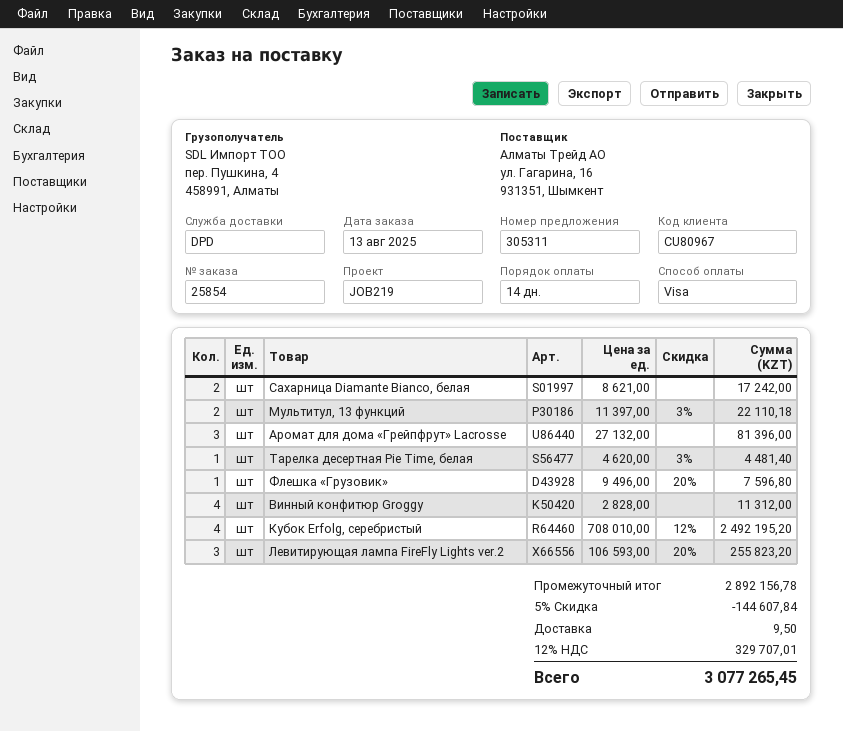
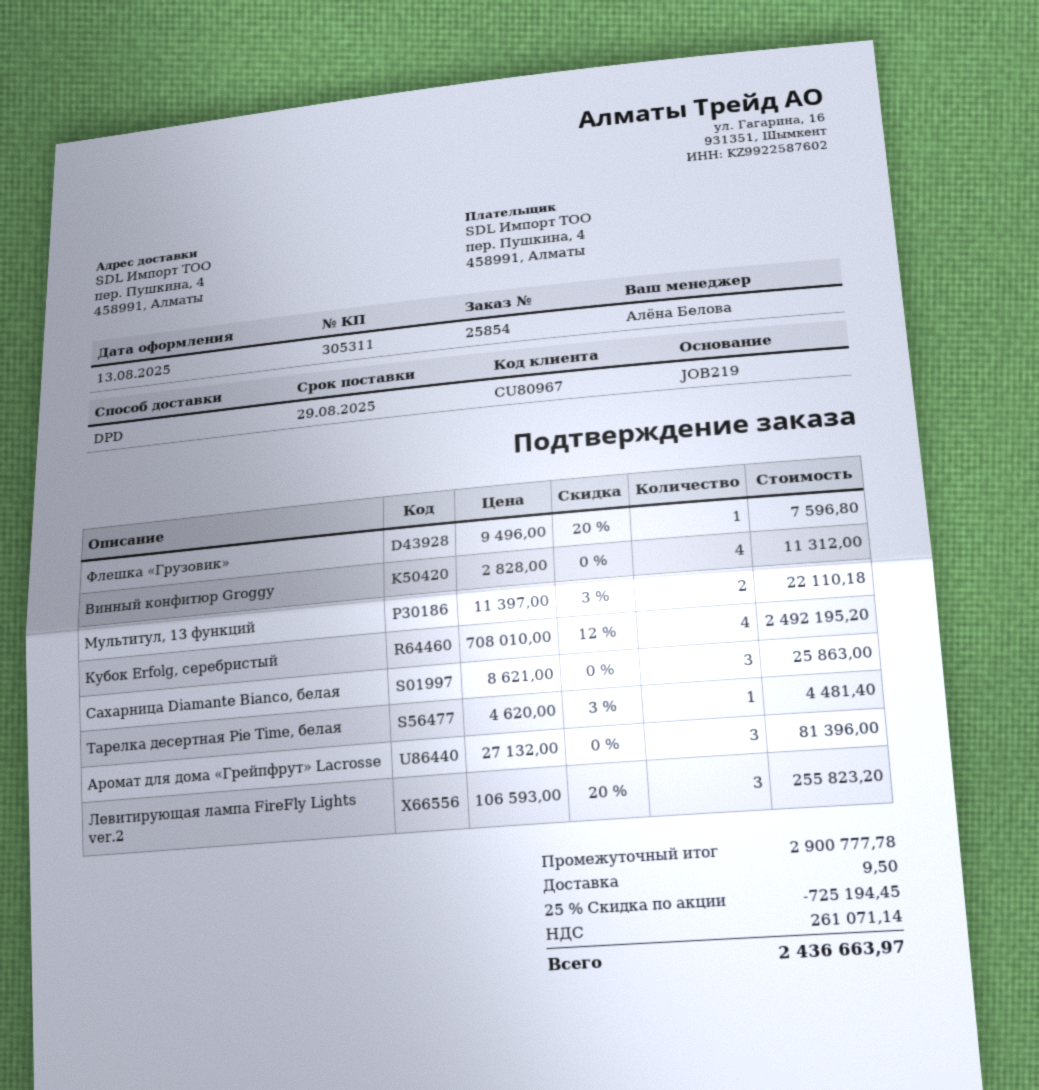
Сахарница Diamante Bianco, белая: 2 x 8621.00 = 17242.00 -> 3 x 8621.00 = 25863.00
subtotal: 2892156.78 -> 2900777.78
discount: 5% = 144607.84 -> 25% = 725194.45
tax: 329707.01 -> 261071.14
total: 3077265.45 -> 2436663.97

